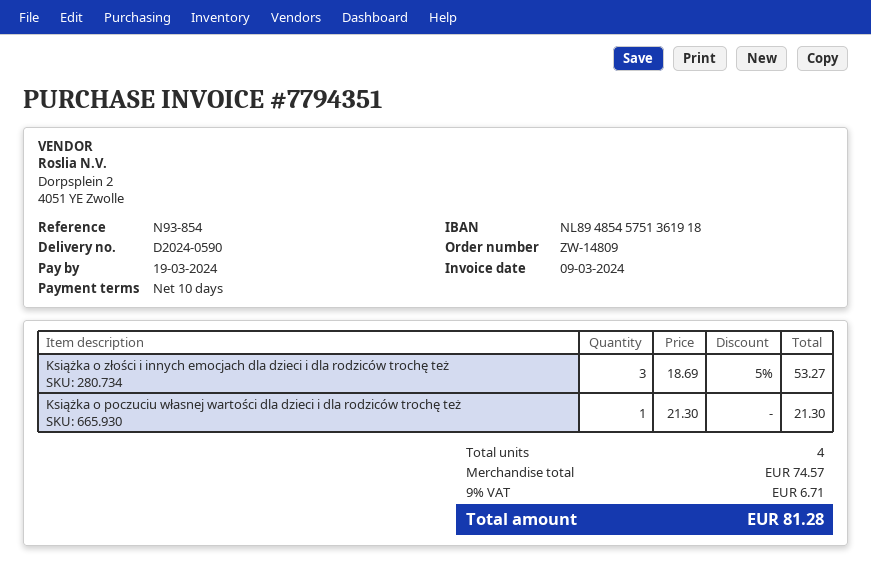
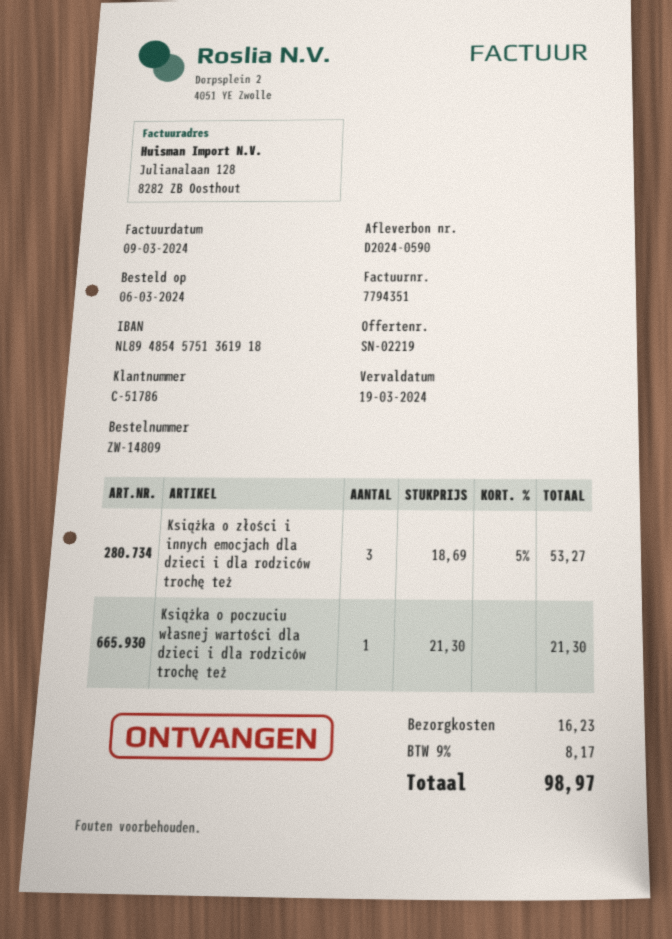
shipping: none -> 16.23
tax: 9% = 6.71 -> 9% = 8.17
total: 81.28 -> 98.97

